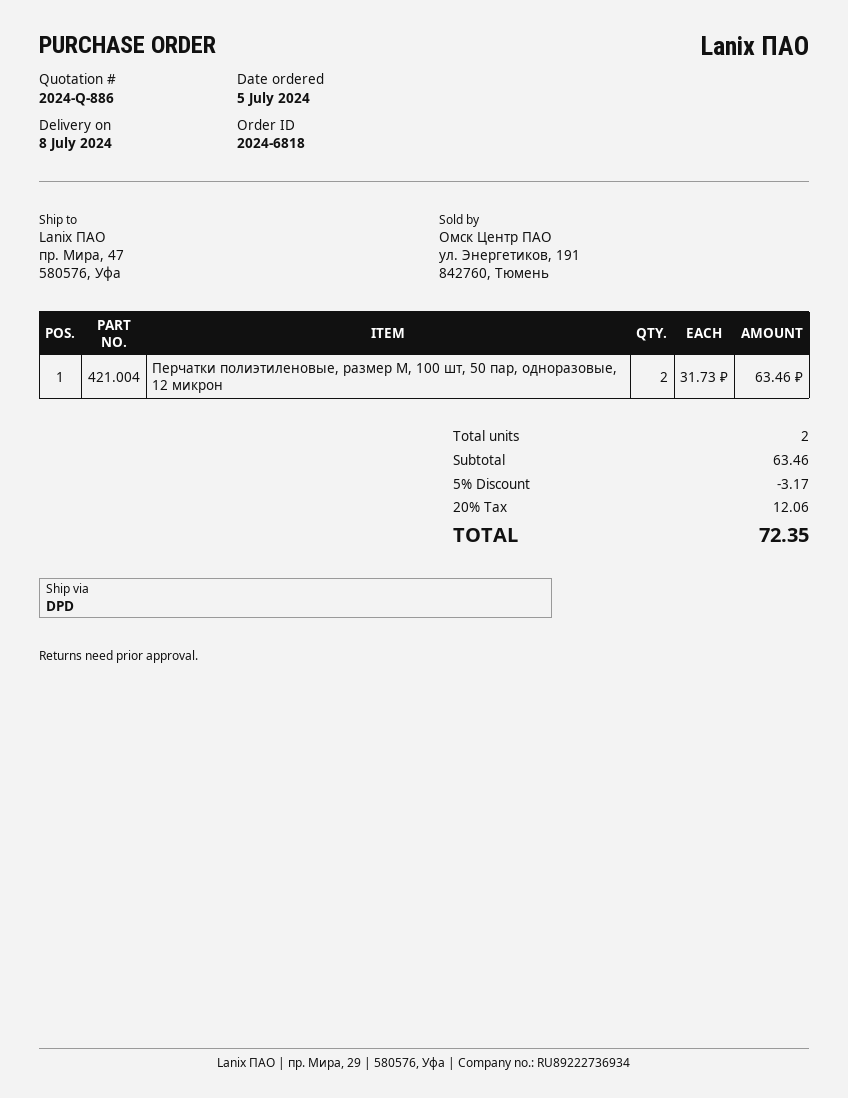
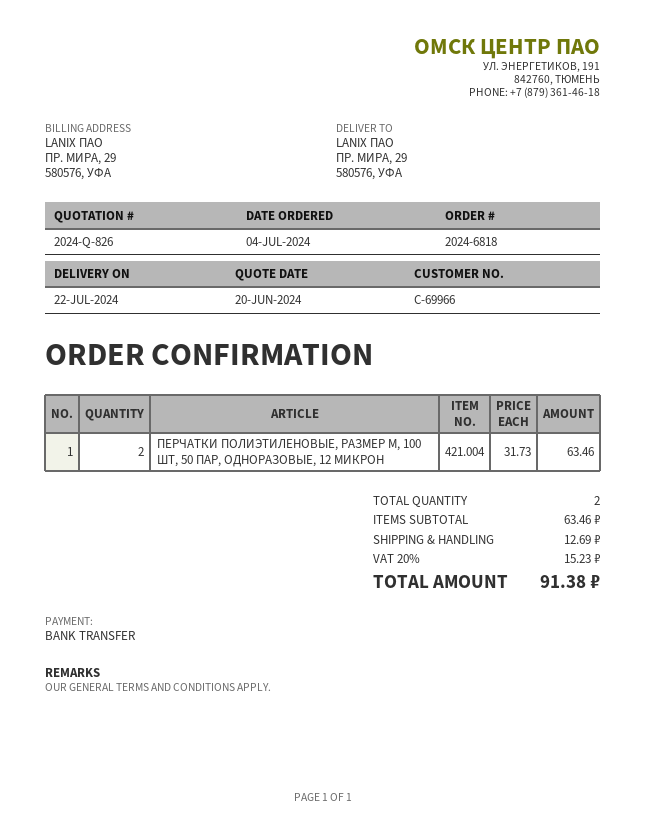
quote number: 2024-Q-886 -> 2024-Q-826
order date: 2024-07-05 -> 2024-07-04
delivery date: 2024-07-08 -> 2024-07-22
ship to: пр. Мира, 47, 580576, Уфа -> ПР. МИРА, 29, 580576, УФА
discount: 5% = 3.17 -> none
shipping: none -> 12.69
tax: 20% = 12.06 -> 20% = 15.23
total: 72.35 -> 91.38

